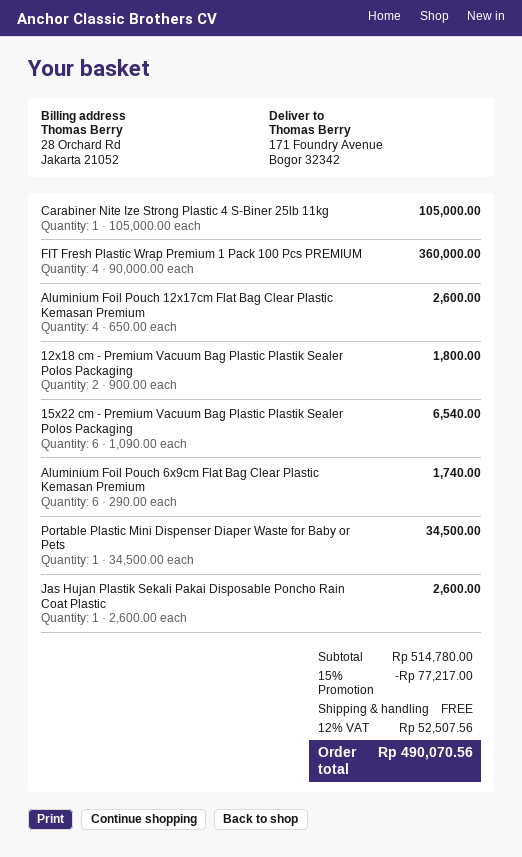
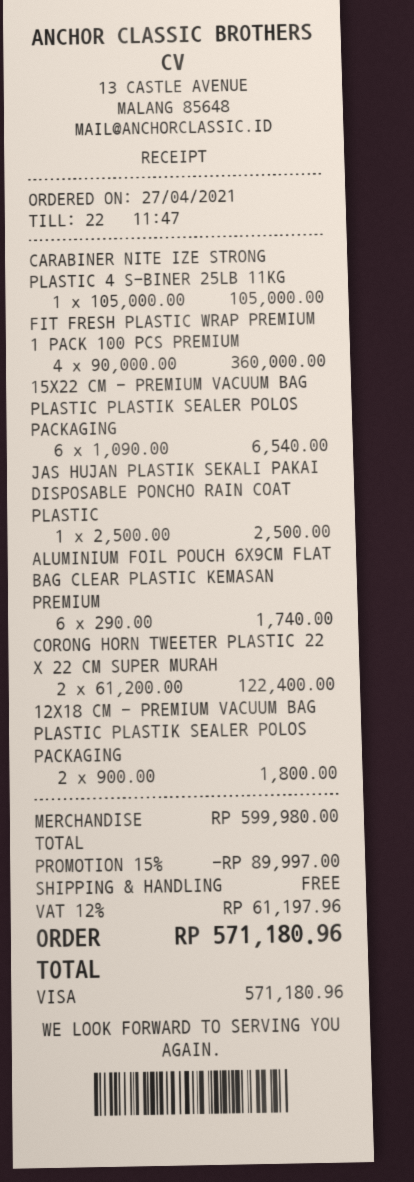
Aluminium Foil Pouch 12x17cm Flat Bag Clear Plastic Kemasan Premium: 4 x 650.00 = 2600.00 -> none
Portable Plastic Mini Dispenser Diaper Waste for Baby or Pets: 1 x 34500.00 = 34500.00 -> none
Jas Hujan Plastik Sekali Pakai Disposable Poncho Rain Coat Plastic: 1 x 2600.00 = 2600.00 -> 1 x 2500.00 = 2500.00
CORONG HORN TWEETER PLASTIC 22 X 22 CM SUPER MURAH: none -> 2 x 61200.00 = 122400.00
subtotal: 514780.00 -> 599980.00
discount: 15% = 77217.00 -> 15% = 89997.00
tax: 12% = 52507.56 -> 12% = 61197.96
total: 490070.56 -> 571180.96

